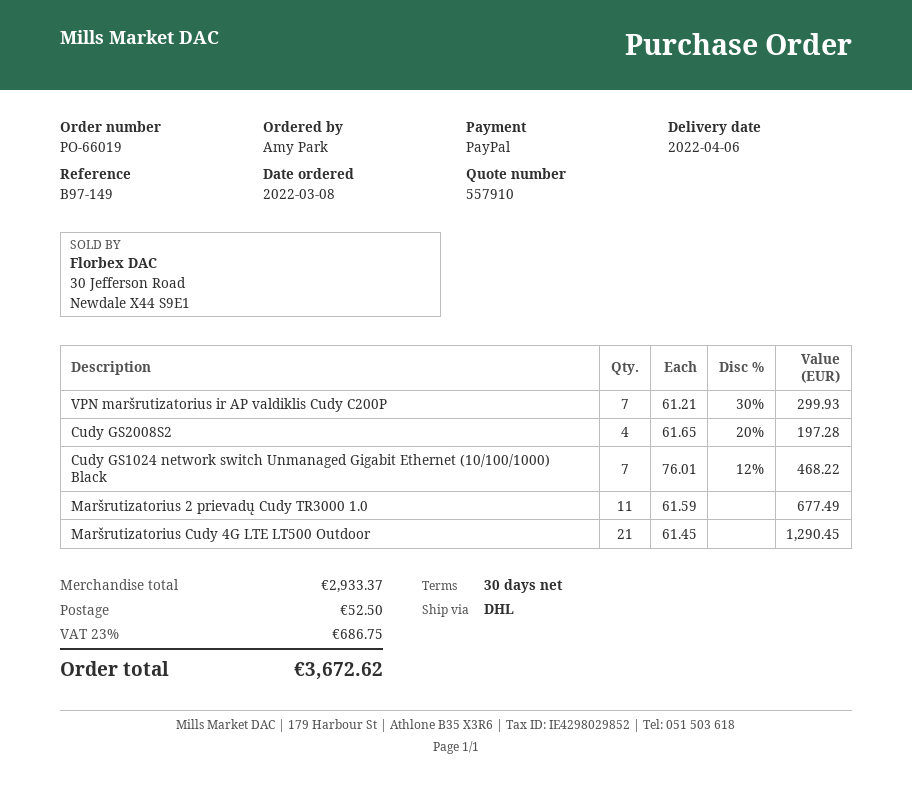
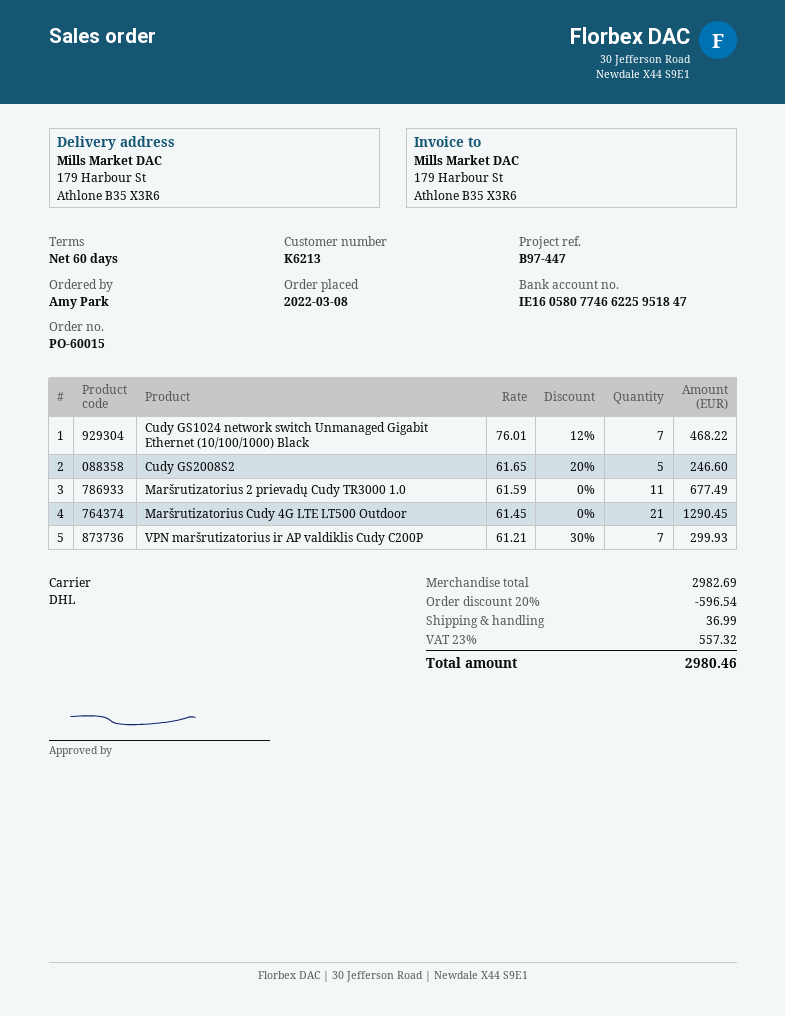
order number: PO-66019 -> PO-60015
payment terms: 30 days -> 60 days
reference: B97-149 -> B97-447
Cudy GS2008S2: 4 x 61.65 - 20% = 197.28 -> 5 x 61.65 - 20% = 246.60
subtotal: 2933.37 -> 2982.69
discount: none -> 20% = 596.54
shipping: 52.50 -> 36.99
tax: 23% = 686.75 -> 23% = 557.32
total: 3672.62 -> 2980.46

